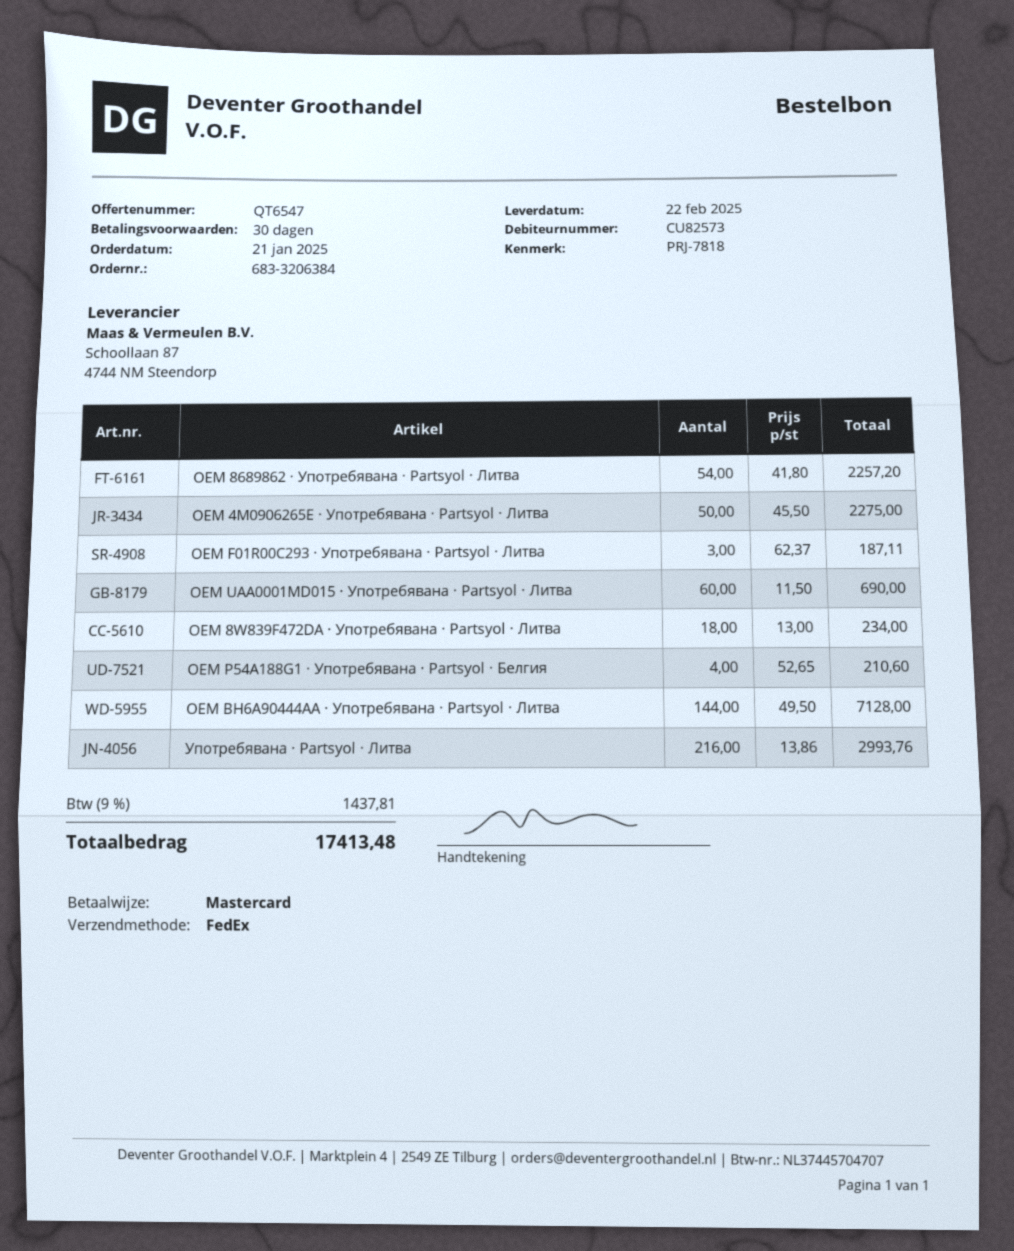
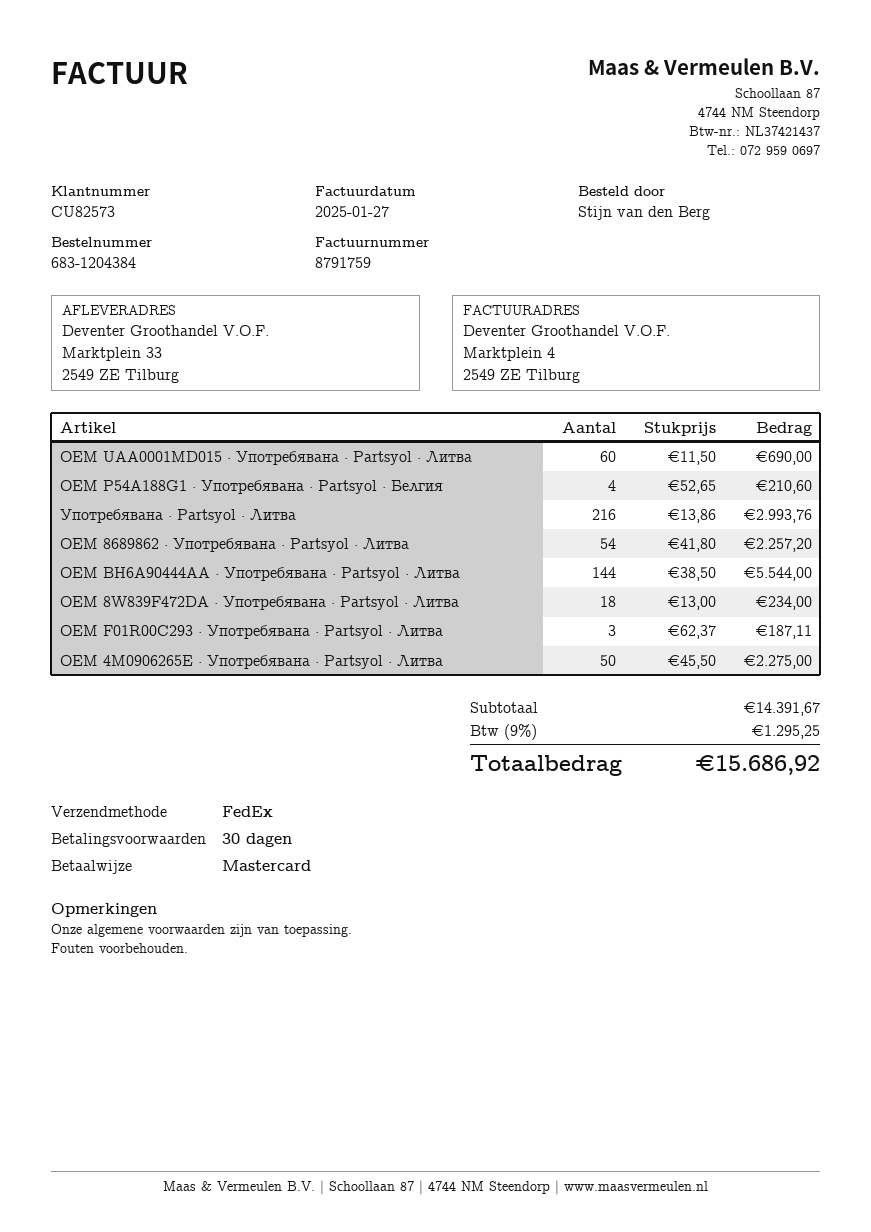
order number: 683-3206384 -> 683-1204384
OEM BH6A90444AA · Употребявана · Partsyol · Литва: 144 x 49.50 = 7128.00 -> 144 x 38.50 = 5544.00
tax: 9% = 1437.81 -> 9% = 1295.25
total: 17413.48 -> 15686.92

